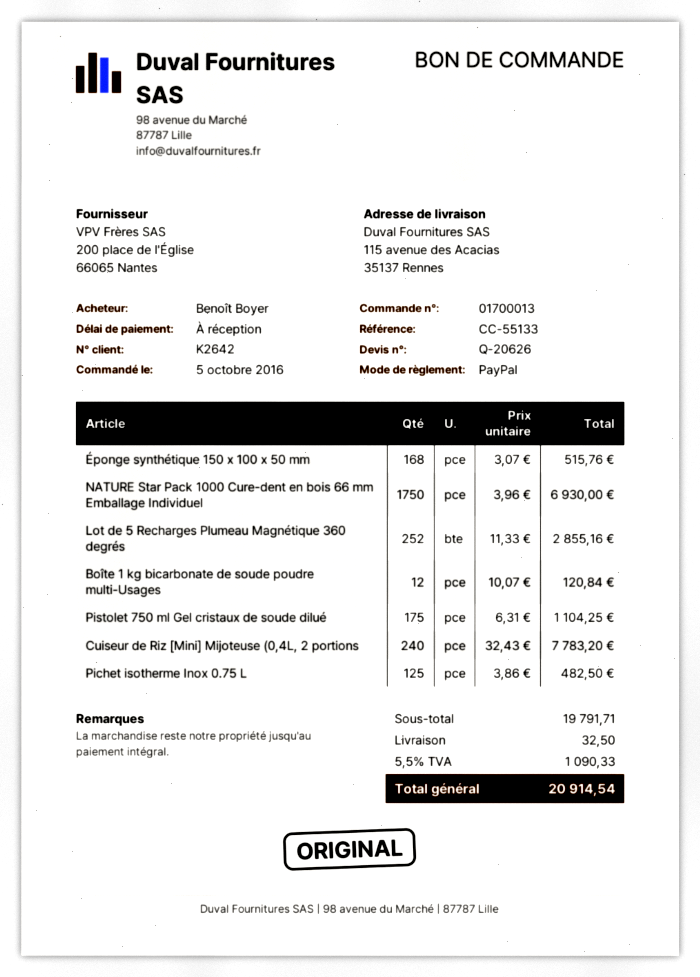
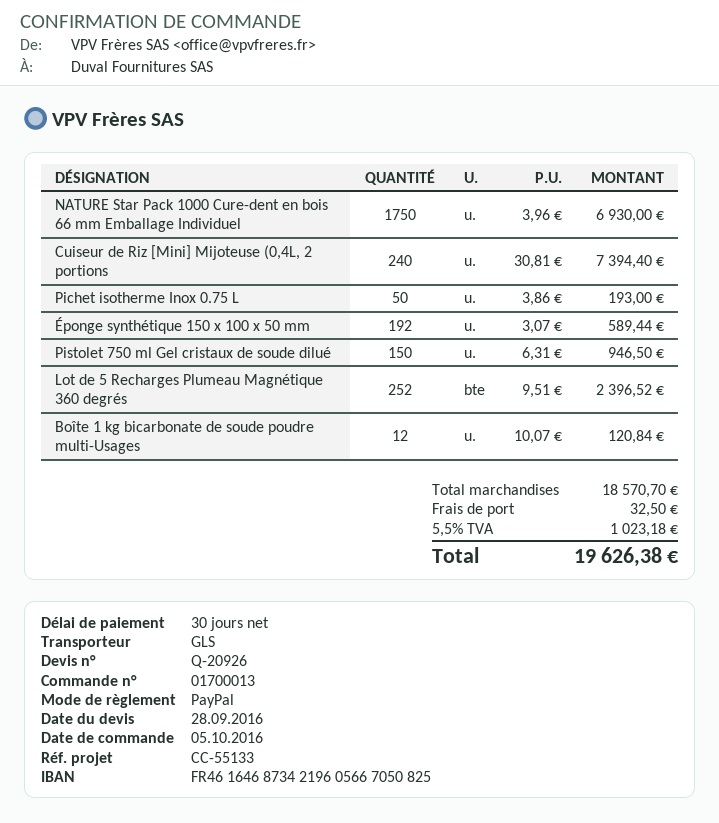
quote number: Q-20626 -> Q-20926
payment terms: on receipt -> 30 days
Éponge synthétique 150 x 100 x 50 mm: 168 x 3.07 = 515.76 -> 192 x 3.07 = 589.44
Lot de 5 Recharges Plumeau Magnétique 360 degrés: 252 x 11.33 = 2855.16 -> 252 x 9.51 = 2396.52
Pistolet 750 ml Gel cristaux de soude dilué: 175 x 6.31 = 1104.25 -> 150 x 6.31 = 946.50
Cuiseur de Riz [Mini] Mijoteuse (0,4L, 2 portions: 240 x 32.43 = 7783.20 -> 240 x 30.81 = 7394.40
Pichet isotherme Inox 0.75 L: 125 x 3.86 = 482.50 -> 50 x 3.86 = 193.00
subtotal: 19791.71 -> 18570.70
tax: 5.5% = 1090.33 -> 5.5% = 1023.18
total: 20914.54 -> 19626.38

